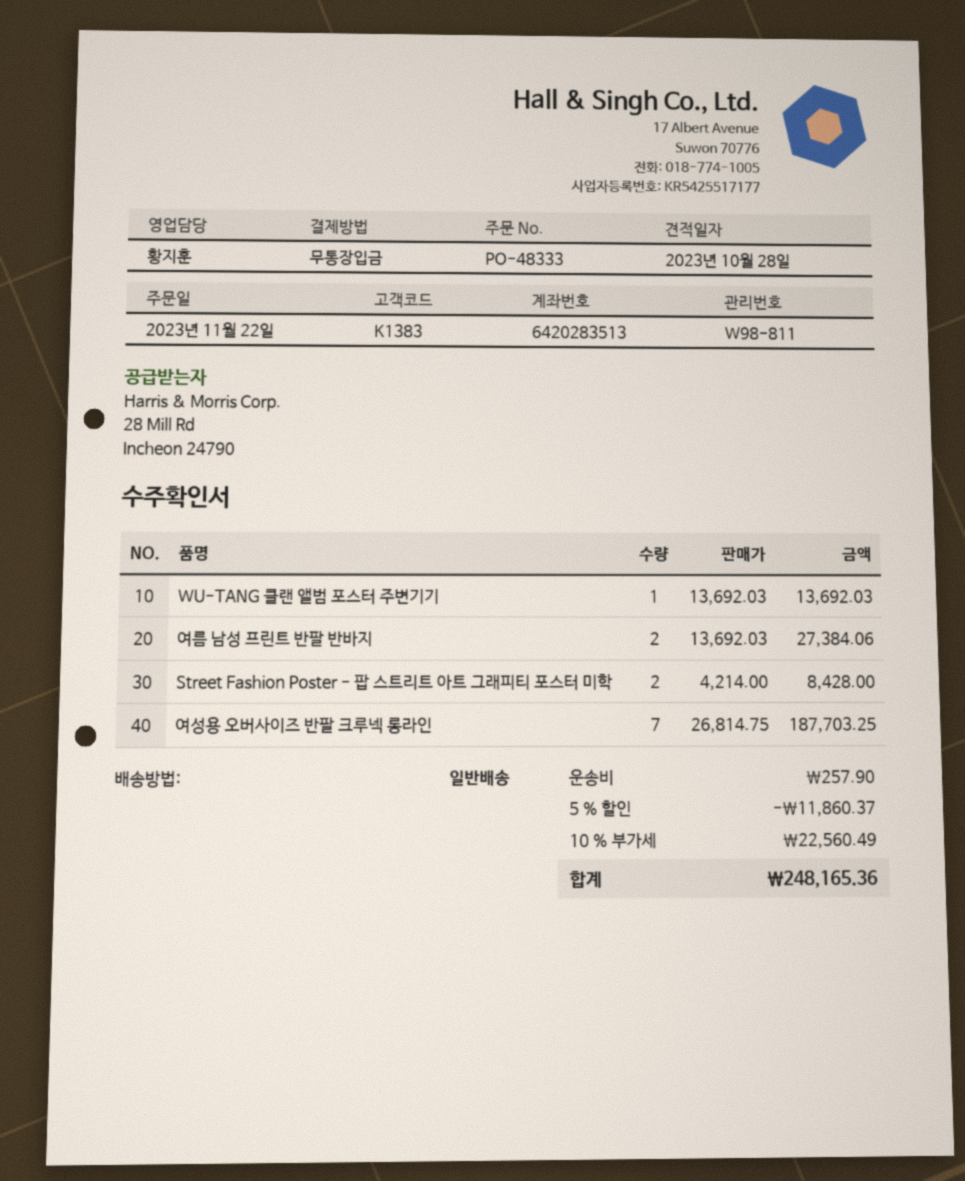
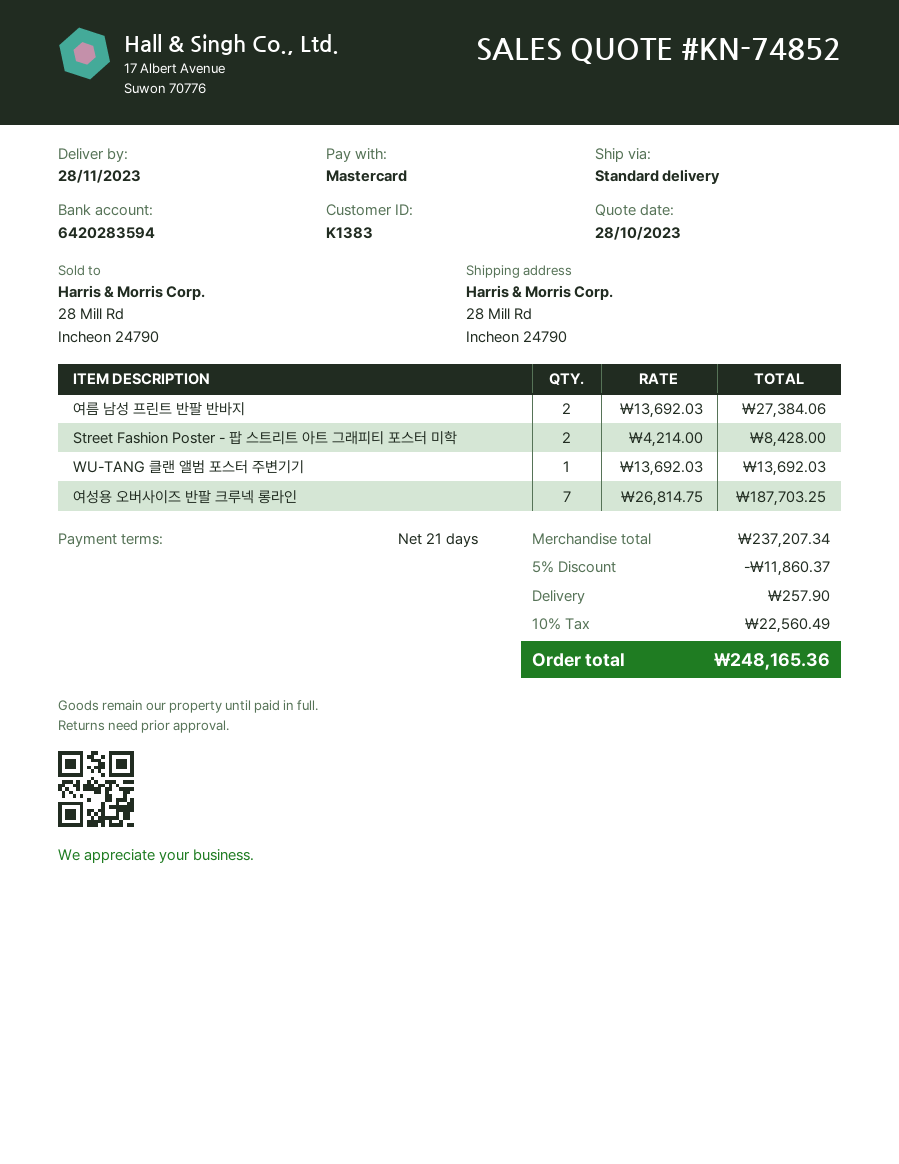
payment method: bank transfer -> Mastercard
bank account: 6420283513 -> 6420283594

